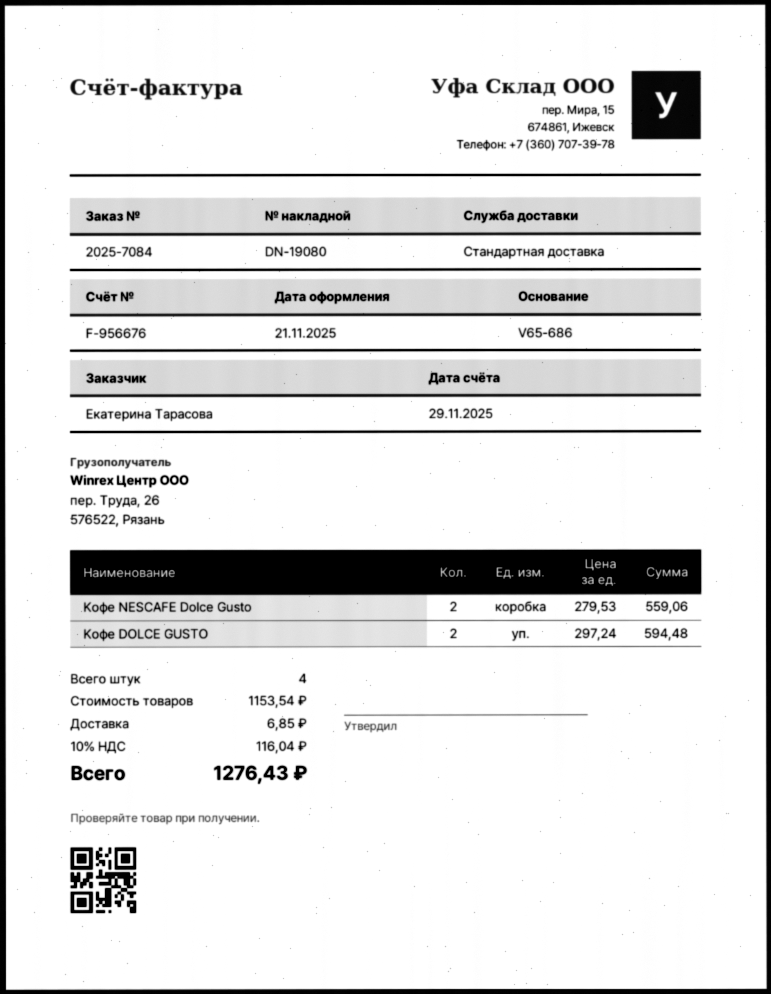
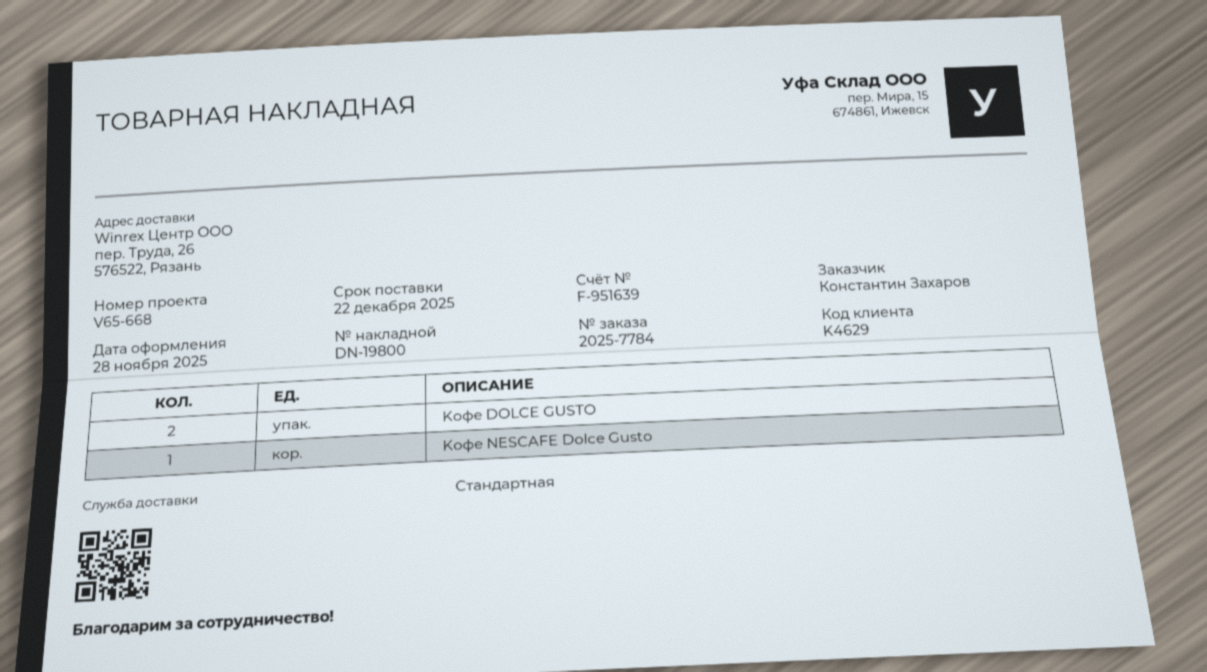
order number: 2025-7084 -> 2025-7784
order date: 2025-11-21 -> 2025-11-28
delivery note number: DN-19080 -> DN-19800
invoice number: F-956676 -> F-951639
reference: V65-686 -> V65-668
ordered by: Екатерина Тарасова -> Константин Захаров
Koфe NESCAFE Dolce Gusto: 2 -> 1

